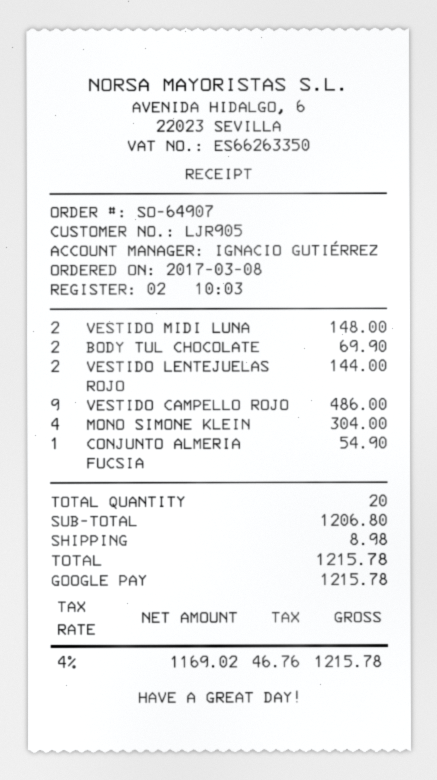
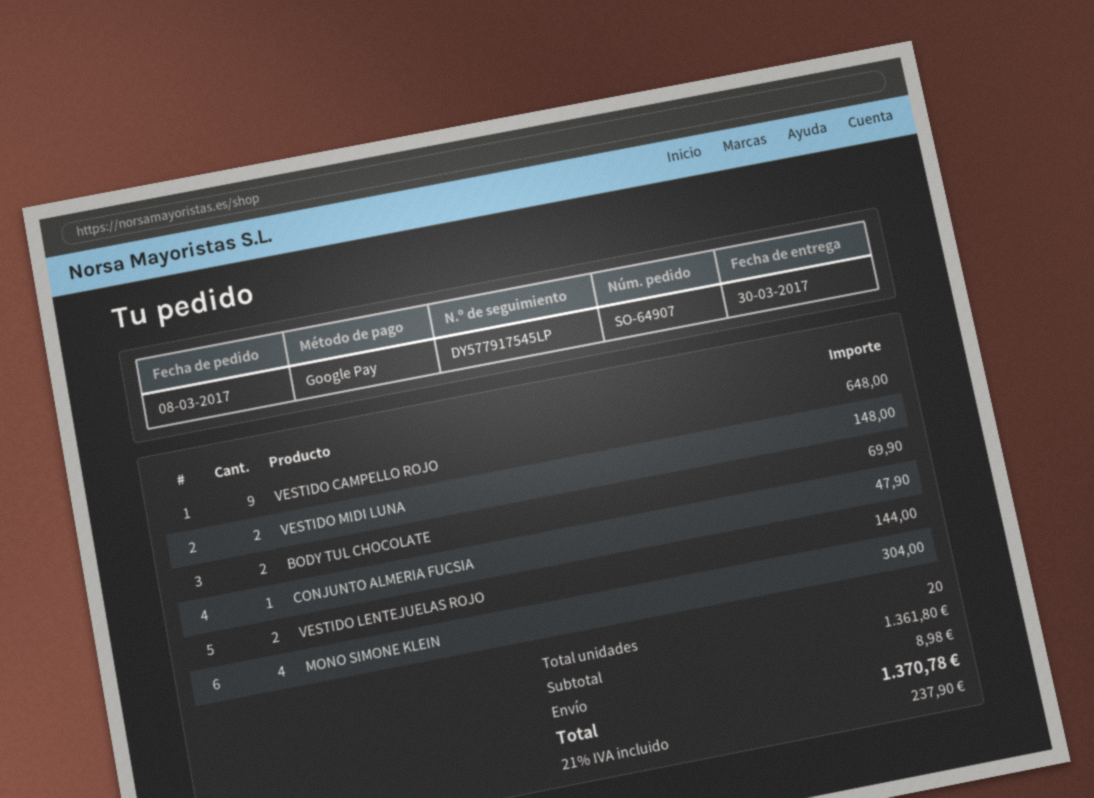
VESTIDO CAMPELLO ROJO: 9 for 486.00 -> 9 for 648.00
CONJUNTO ALMERIA FUCSIA: 1 for 54.90 -> 1 for 47.90
subtotal: 1206.80 -> 1361.80
tax: 4% = 46.76 -> 21% = 237.90
total: 1215.78 -> 1370.78

